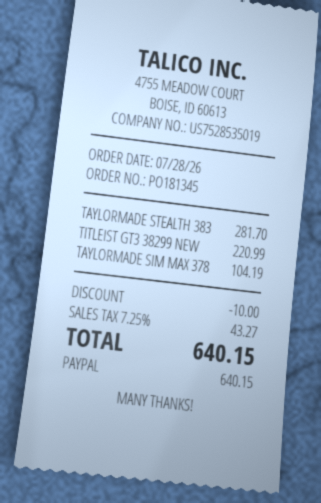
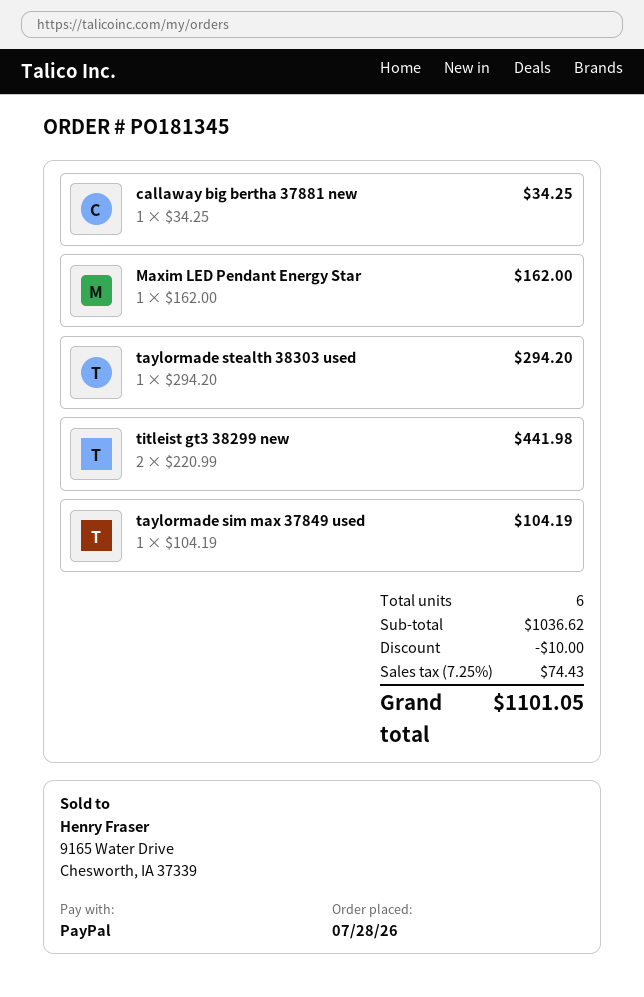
TAYLORMADE STEALTH 383: 1 x 281.70 = 281.70 -> 1 x 294.20 = 294.20
TITLEIST GT3 38299 NEW: 1 x 220.99 = 220.99 -> 2 x 220.99 = 441.98
callaway big bertha 37881 new: none -> 1 x 34.25 = 34.25
Maxim LED Pendant Energy Star: none -> 1 x 162.00 = 162.00
tax: 7.25% = 43.27 -> 7.25% = 74.43
total: 640.15 -> 1101.05

